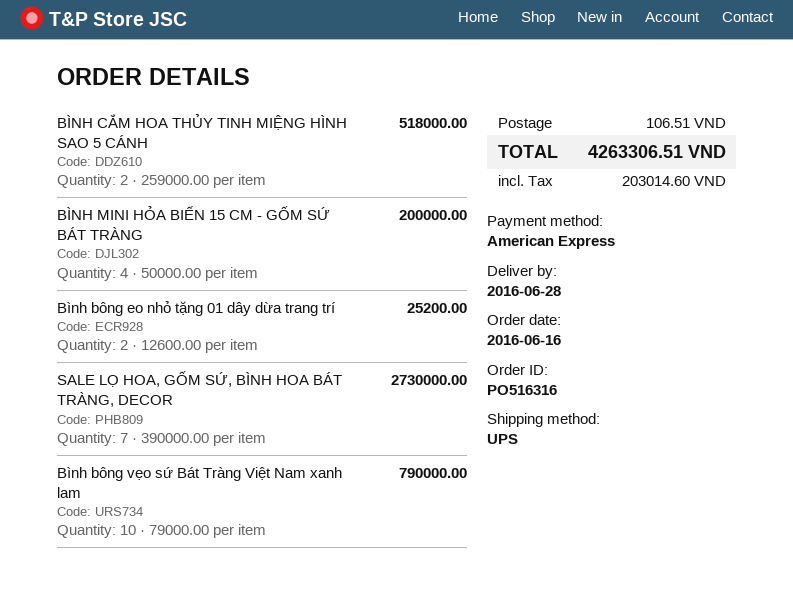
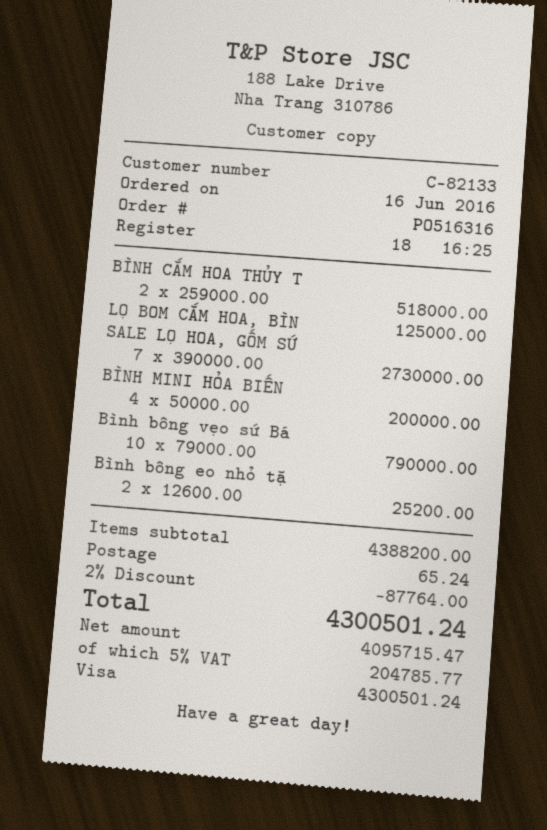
payment method: American Express -> Visa
LỌ BOM CẮM HOA, BÌN: none -> 1 x 125000.00 = 125000.00
discount: none -> 2% = 87764.00
shipping: 106.51 -> 65.24
tax: 203014.60 -> 204785.77
total: 4263306.51 -> 4300501.24

